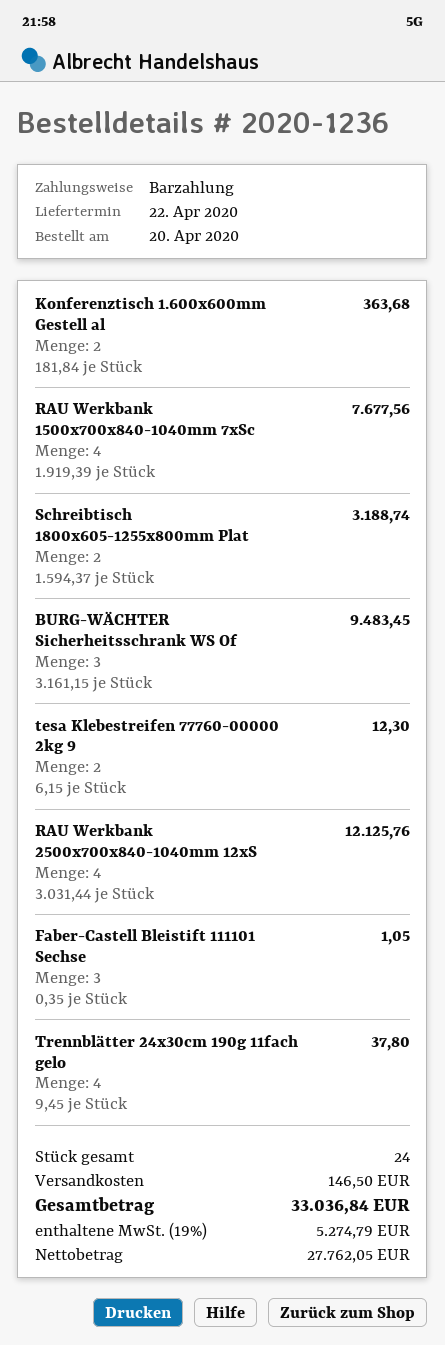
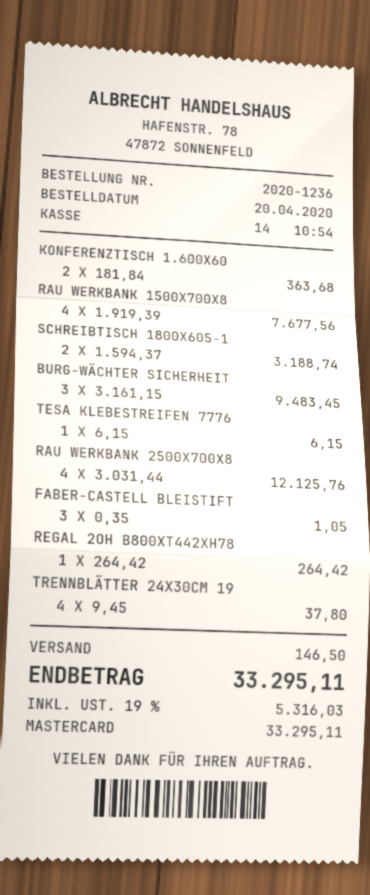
payment method: cash -> Mastercard
tesa Klebestreifen 77760-00000 2kg 9: 2 x 6.15 = 12.30 -> 1 x 6.15 = 6.15
REGAL 2OH B800XT442XH78: none -> 1 x 264.42 = 264.42
tax: 19% = 5274.79 -> 19% = 5316.03
total: 33036.84 -> 33295.11

